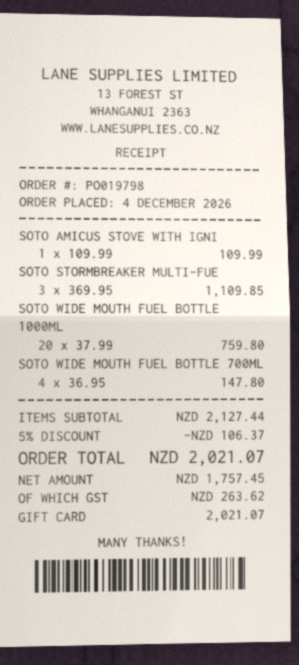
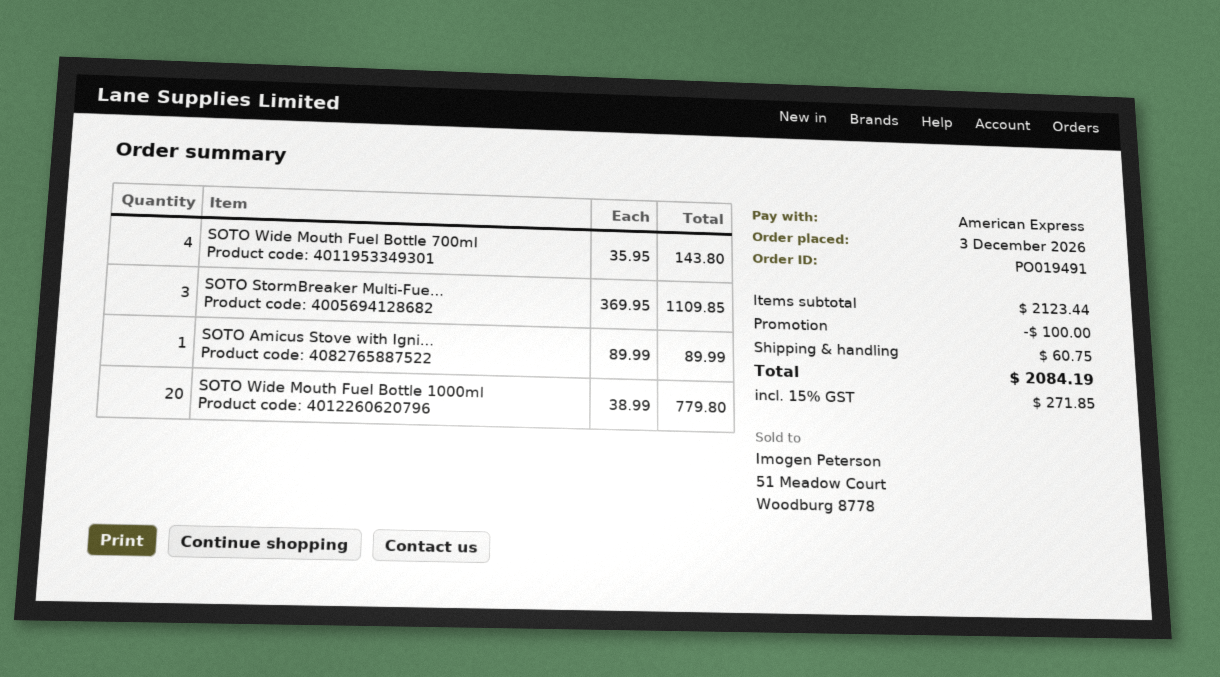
order number: PO019798 -> PO019491
order date: 2026-12-04 -> 2026-12-03
payment method: gift card -> American Express
SOTO AMICUS STOVE WITH IGNI: 1 x 109.99 = 109.99 -> 1 x 89.99 = 89.99
SOTO WIDE MOUTH FUEL BOTTLE 1000ML: 20 x 37.99 = 759.80 -> 20 x 38.99 = 779.80
SOTO WIDE MOUTH FUEL BOTTLE 700ML: 4 x 36.95 = 147.80 -> 4 x 35.95 = 143.80
subtotal: 2127.44 -> 2123.44
discount: 106.37 -> 100.00
shipping: none -> 60.75
tax: 263.62 -> 271.85
total: 2021.07 -> 2084.19

